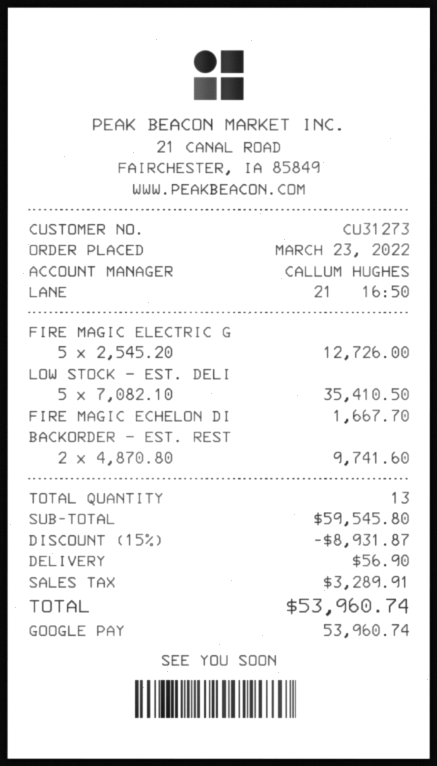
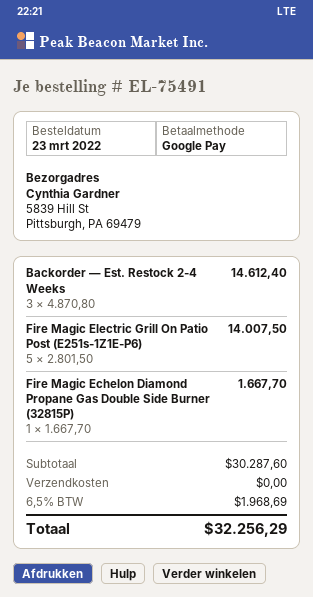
FIRE MAGIC ELECTRIC G: 5 x 2545.20 = 12726.00 -> 5 x 2801.50 = 14007.50
LOW STOCK — EST. DELI: 5 x 7082.10 = 35410.50 -> none
BACKORDER — EST. REST: 2 x 4870.80 = 9741.60 -> 3 x 4870.80 = 14612.40
subtotal: 59545.80 -> 30287.60
discount: 15% = 8931.87 -> none
shipping: 56.90 -> 0.00
tax: 3289.91 -> 1968.69
total: 53960.74 -> 32256.29

